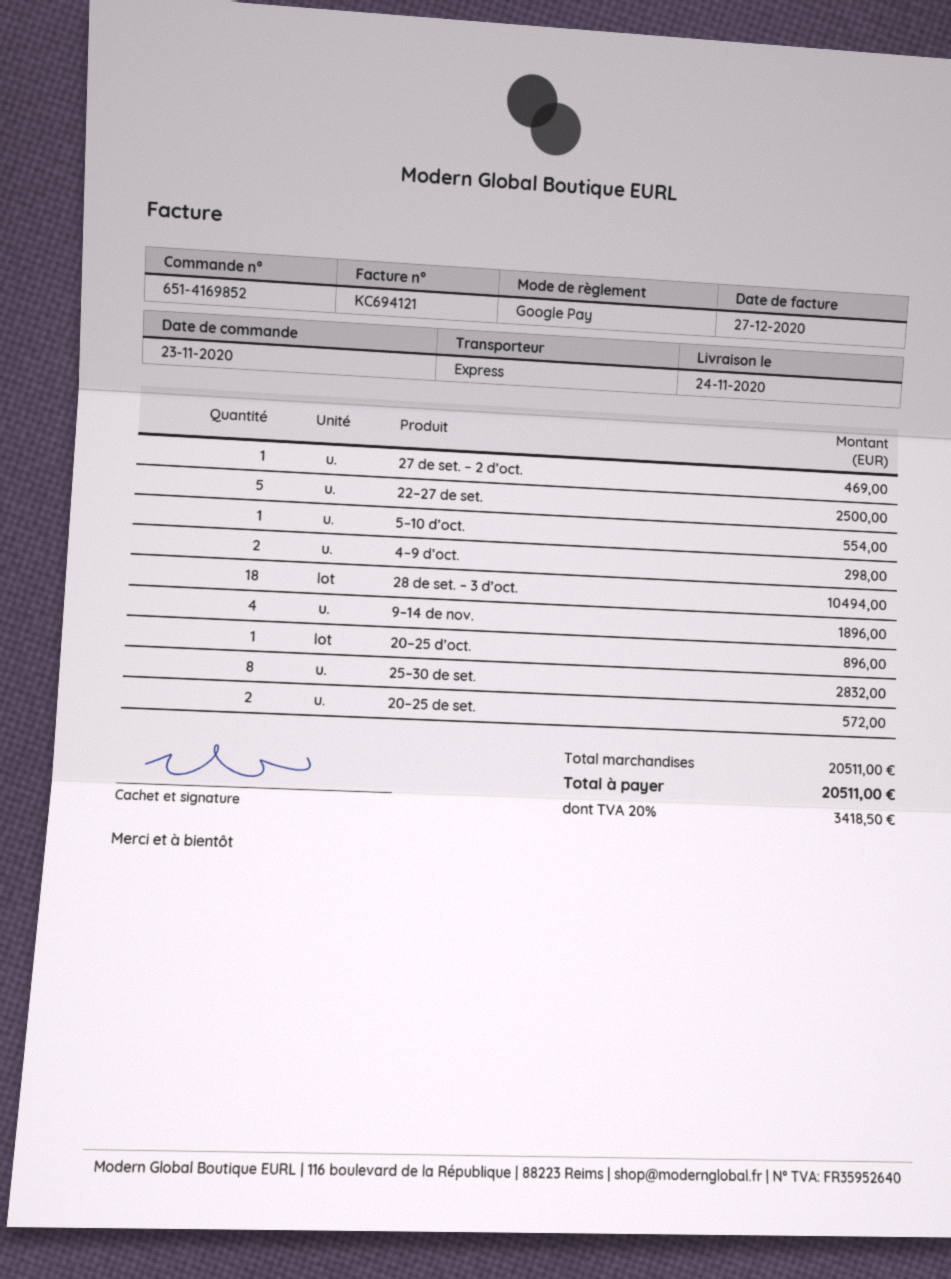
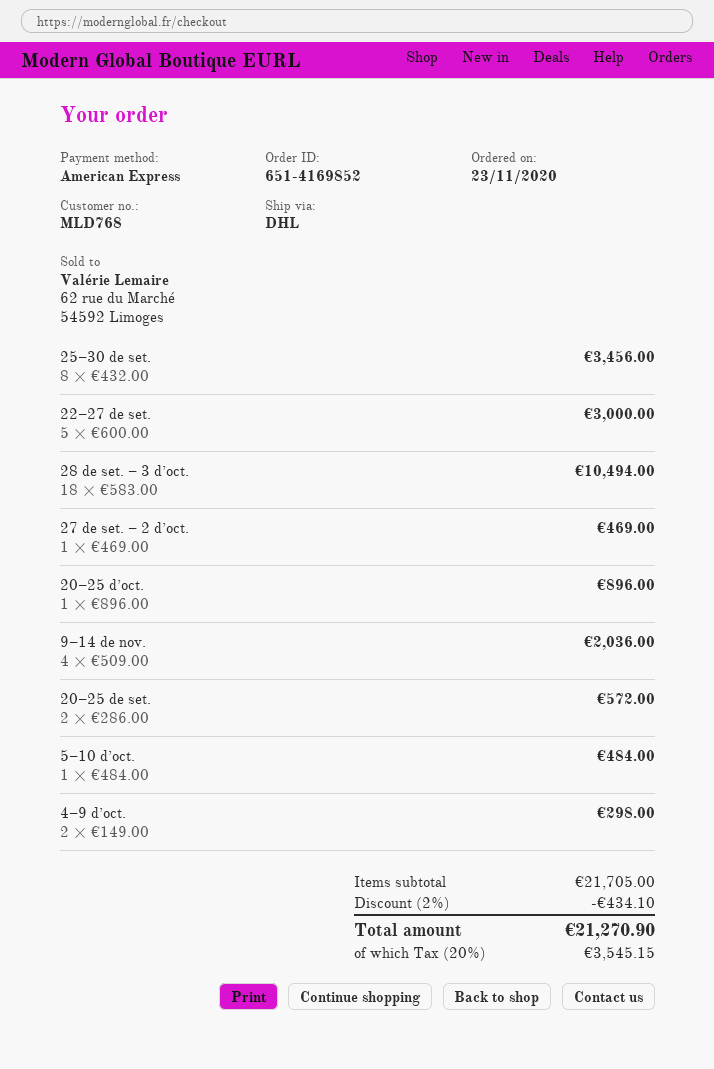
payment method: Google Pay -> American Express
shipping method: express -> DHL
22–27 de set.: 5 for 2500.00 -> 5 for 3000.00
5–10 d’oct.: 1 for 554.00 -> 1 for 484.00
9–14 de nov.: 4 for 1896.00 -> 4 for 2036.00
25–30 de set.: 8 for 2832.00 -> 8 for 3456.00
subtotal: 20511.00 -> 21705.00
discount: none -> 2% = 434.10
tax: 20% = 3418.50 -> 20% = 3545.15
total: 20511.00 -> 21270.90

